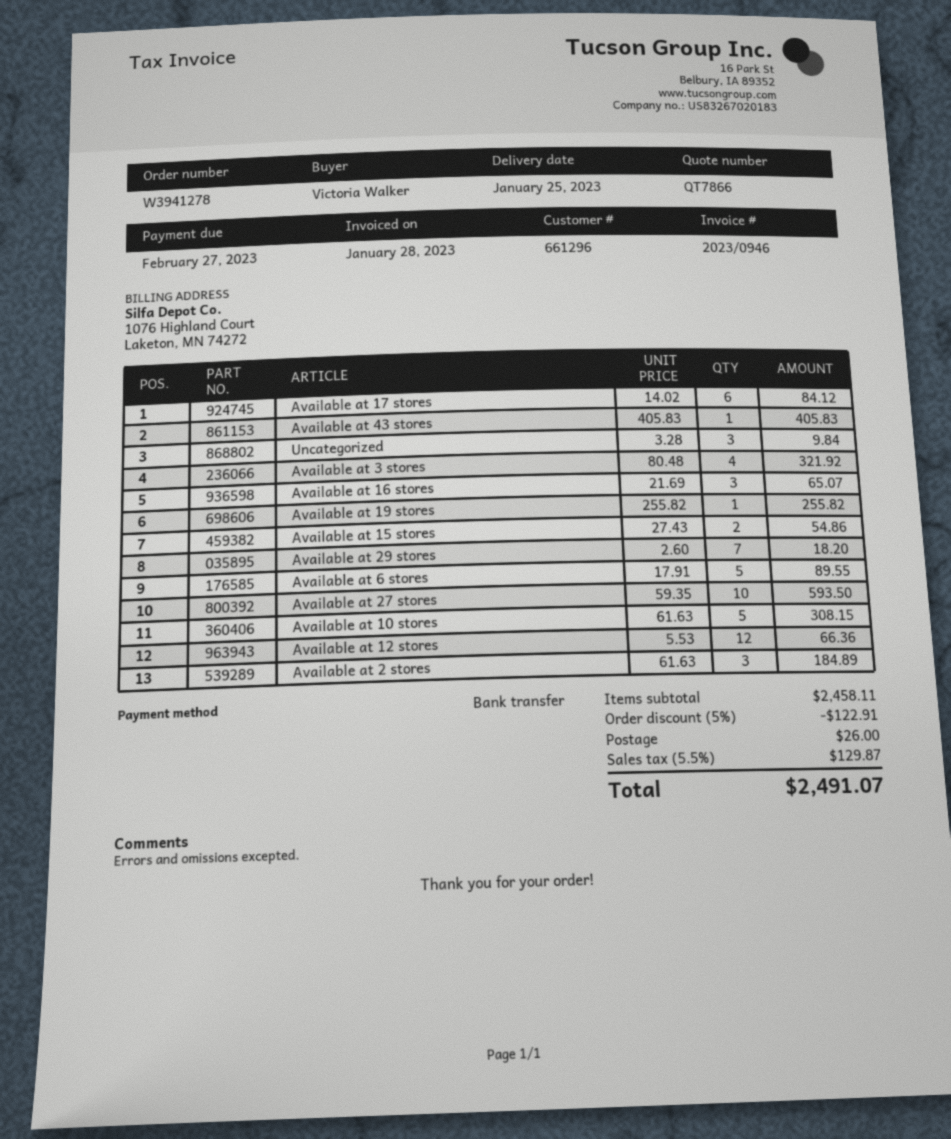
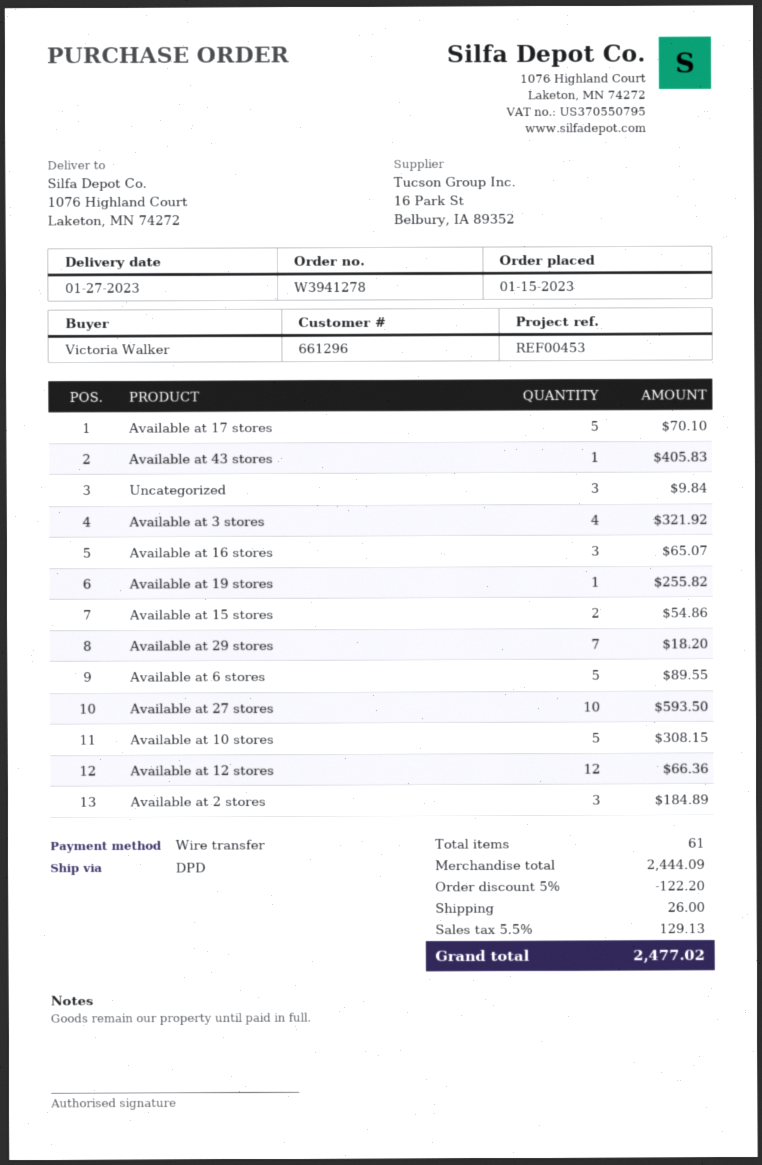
delivery date: 2023-01-25 -> 2023-01-27
Available at 17 stores: 6 for 84.12 -> 5 for 70.10
subtotal: 2458.11 -> 2444.09
discount: 5% = 122.91 -> 5% = 122.20
tax: 5.5% = 129.87 -> 5.5% = 129.13
total: 2491.07 -> 2477.02

